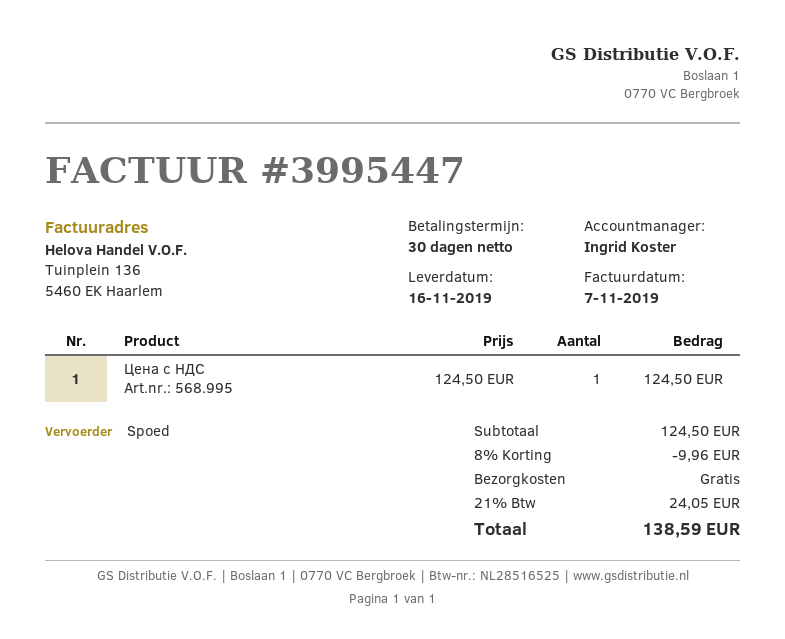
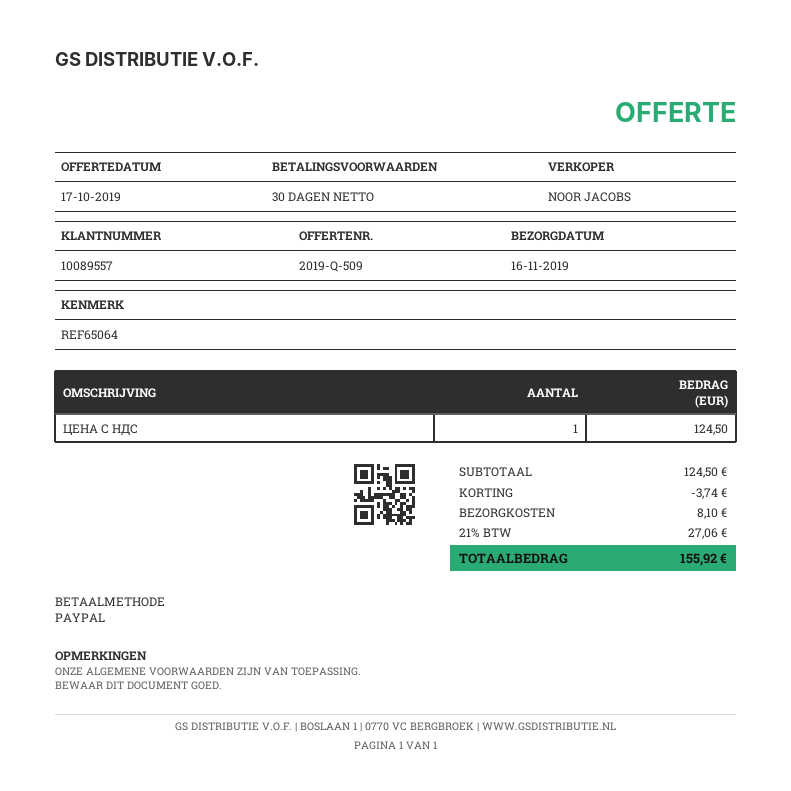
sales rep: Ingrid Koster -> NOOR JACOBS
discount: 9.96 -> 3.74
shipping: 0.00 -> 8.10
tax: 21% = 24.05 -> 21% = 27.06
total: 138.59 -> 155.92

